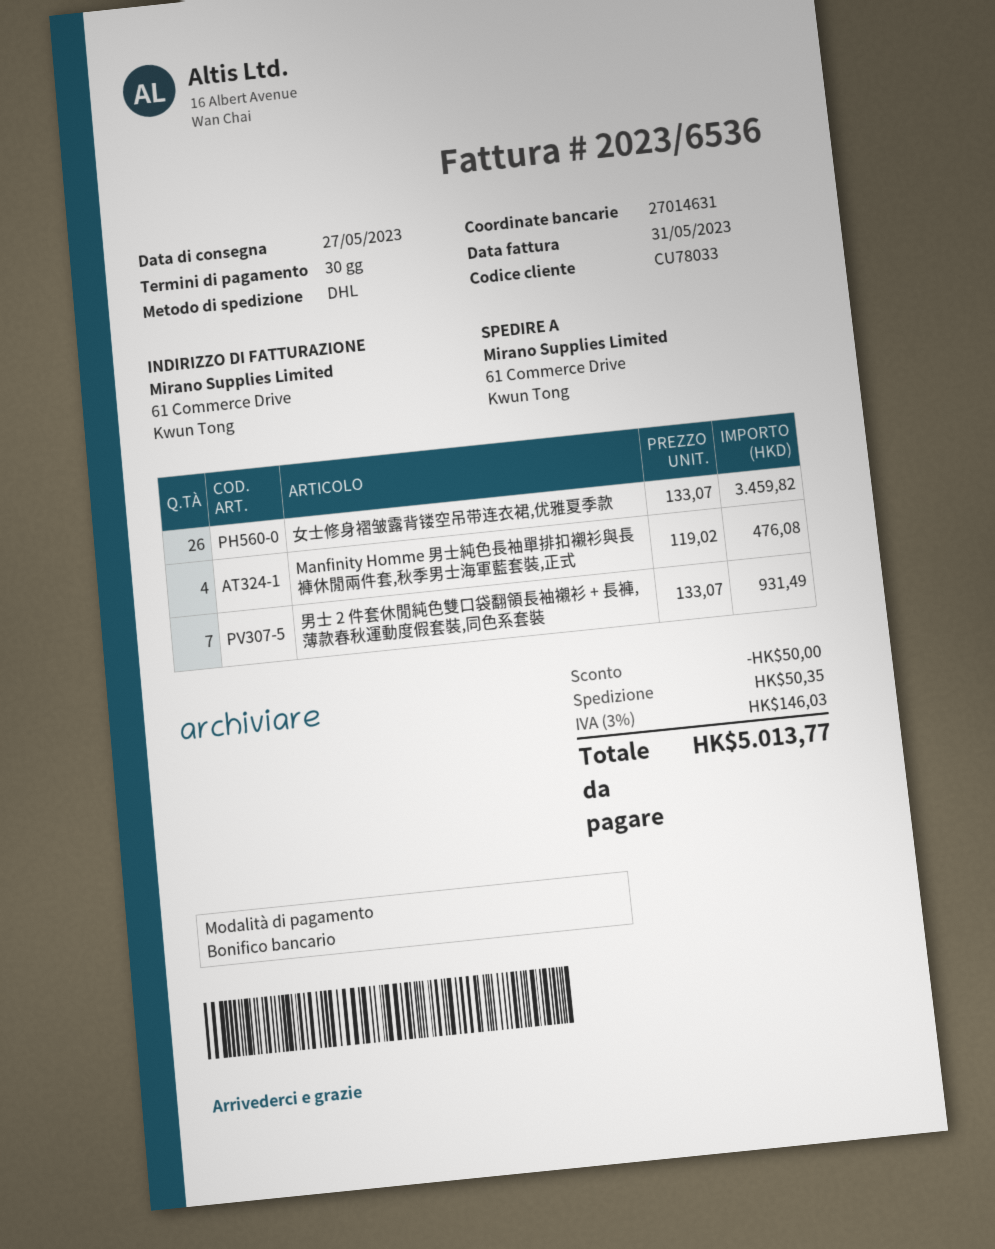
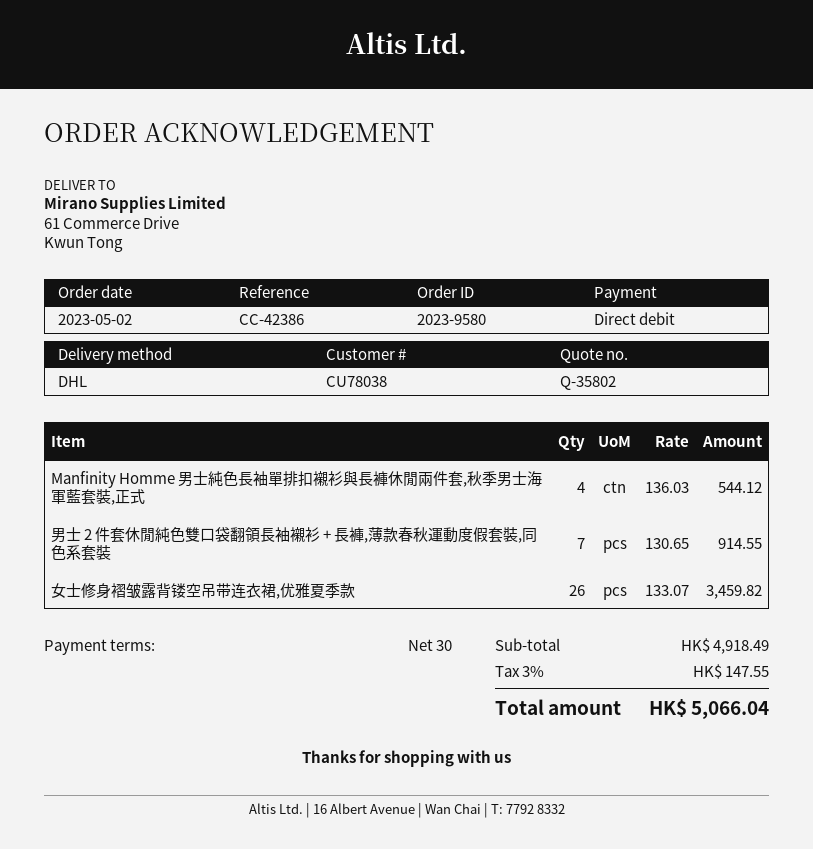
customer number: CU78033 -> CU78038
payment method: bank transfer -> direct debit
Manfinity Homme 男士純色長袖單排扣襯衫與長褲休閒兩件套,秋季男士海軍藍套裝,正式: 4 x 119.02 = 476.08 -> 4 x 136.03 = 544.12
男士 2 件套休閒純色雙口袋翻領長袖襯衫 + 長褲,薄款春秋運動度假套裝,同色系套裝: 7 x 133.07 = 931.49 -> 7 x 130.65 = 914.55
discount: 50.00 -> none
shipping: 50.35 -> none
tax: 3% = 146.03 -> 3% = 147.55
total: 5013.77 -> 5066.04

